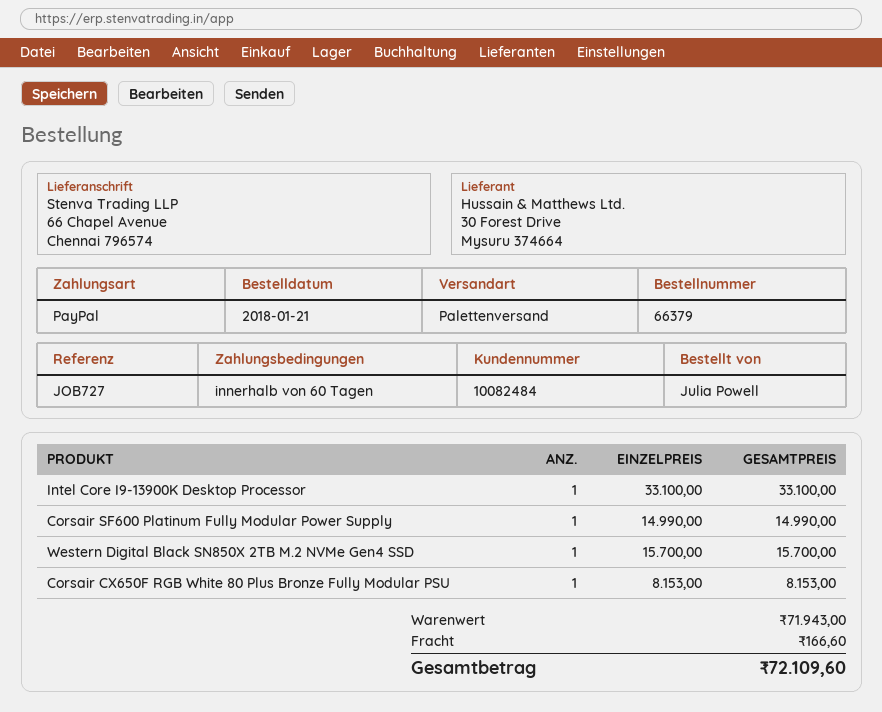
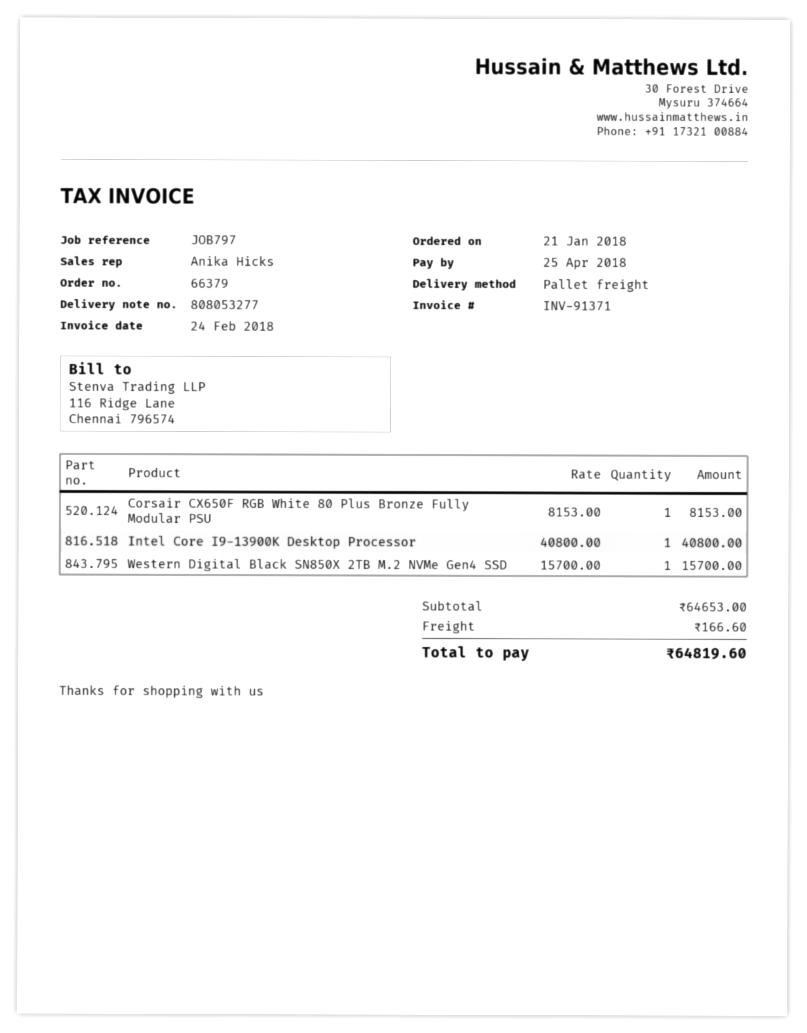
reference: JOB727 -> JOB797
Intel Core I9-13900K Desktop Processor: 1 x 33100.00 = 33100.00 -> 1 x 40800.00 = 40800.00
Corsair SF600 Platinum Fully Modular Power Supply: 1 x 14990.00 = 14990.00 -> none
subtotal: 71943.00 -> 64653.00
total: 72109.60 -> 64819.60

